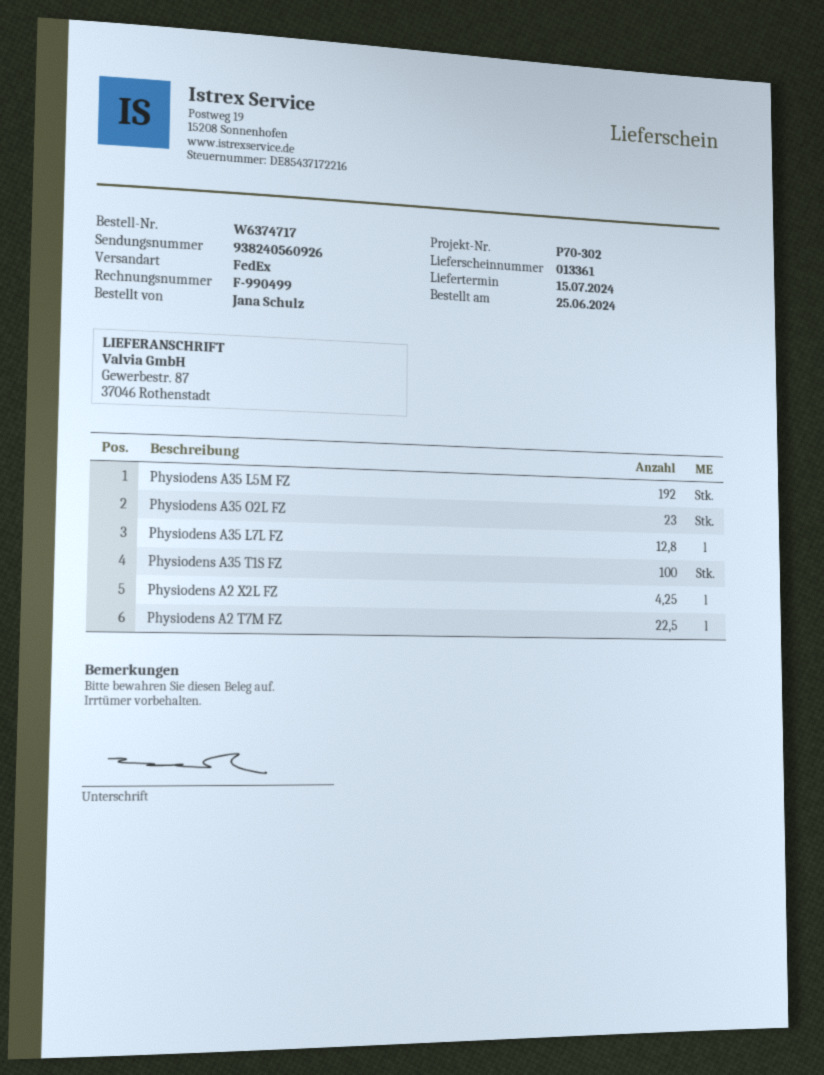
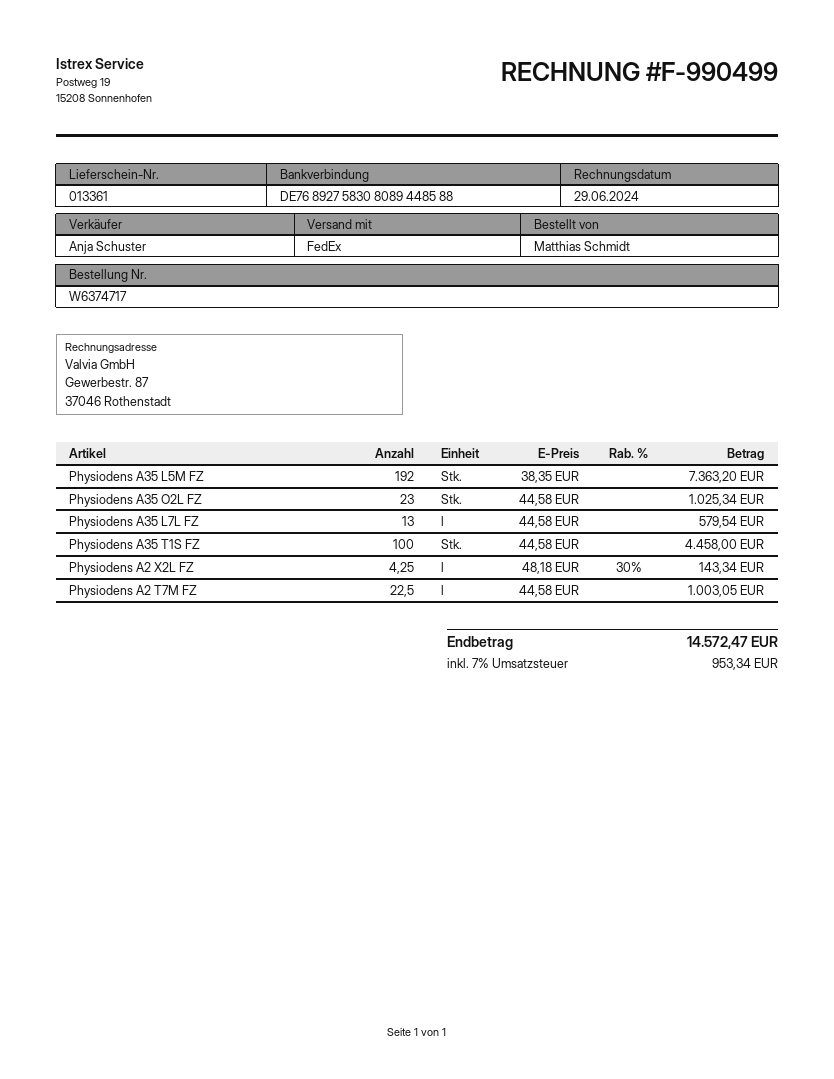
ordered by: Jana Schulz -> Matthias Schmidt
Physiodens A35 L7L FZ: 12.8 -> 13

